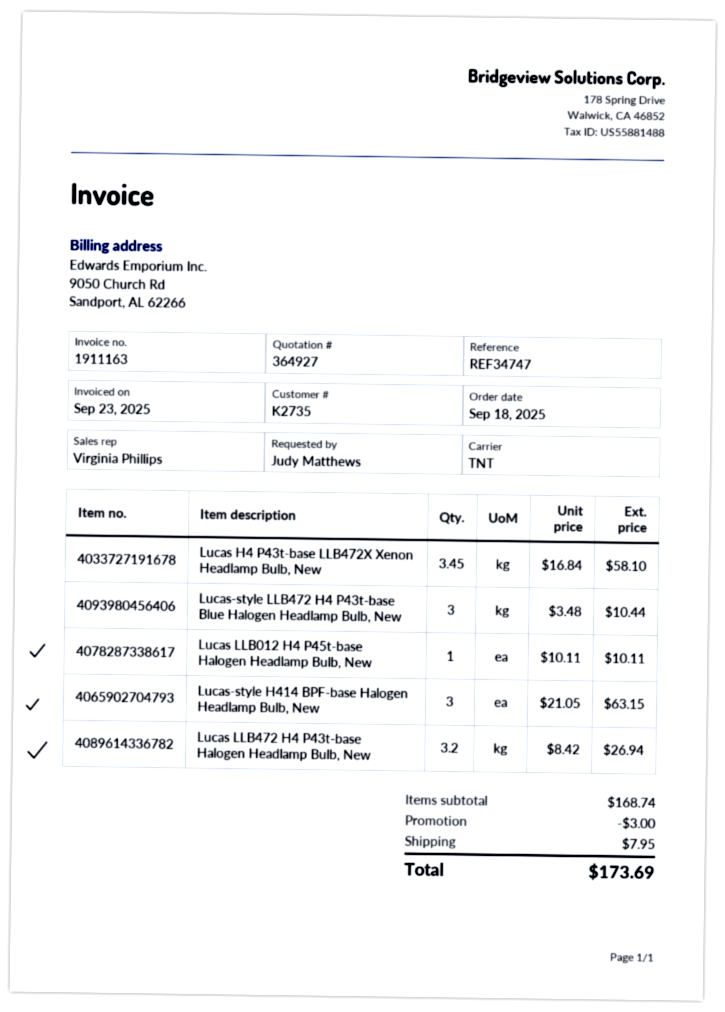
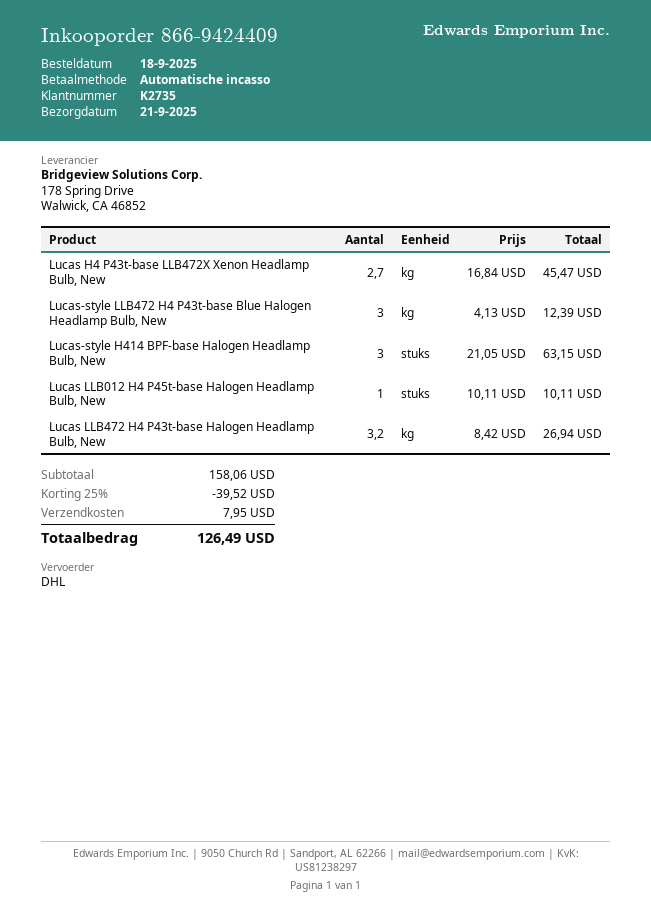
shipping method: TNT -> DHL
Lucas H4 P43t-base LLB472X Xenon Headlamp Bulb, New: 3.45 x 16.84 = 58.10 -> 2.7 x 16.84 = 45.47
Lucas-style LLB472 H4 P43t-base Blue Halogen Headlamp Bulb, New: 3 x 3.48 = 10.44 -> 3 x 4.13 = 12.39
subtotal: 168.74 -> 158.06
discount: 3.00 -> 39.52
total: 173.69 -> 126.49

